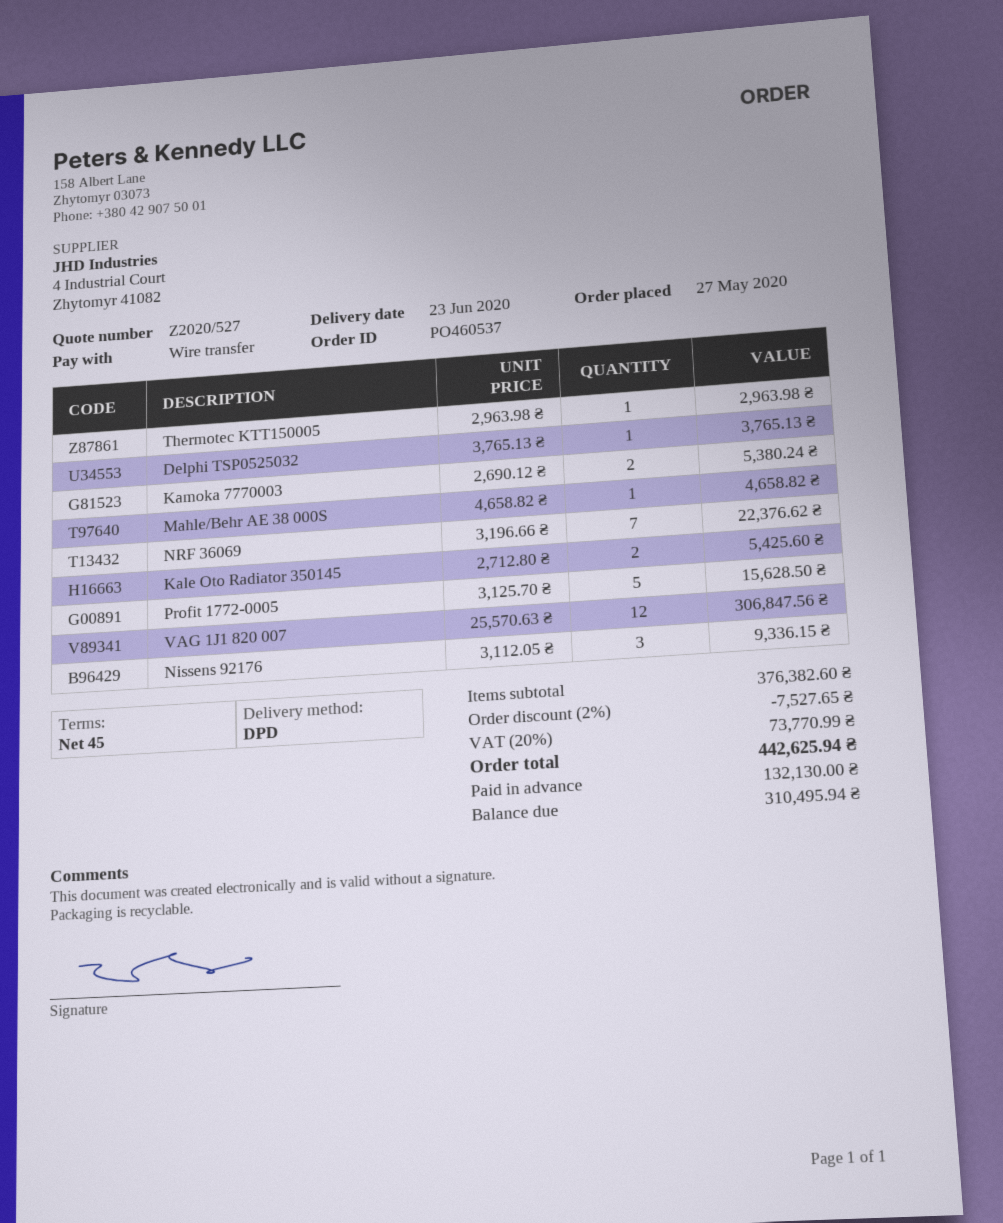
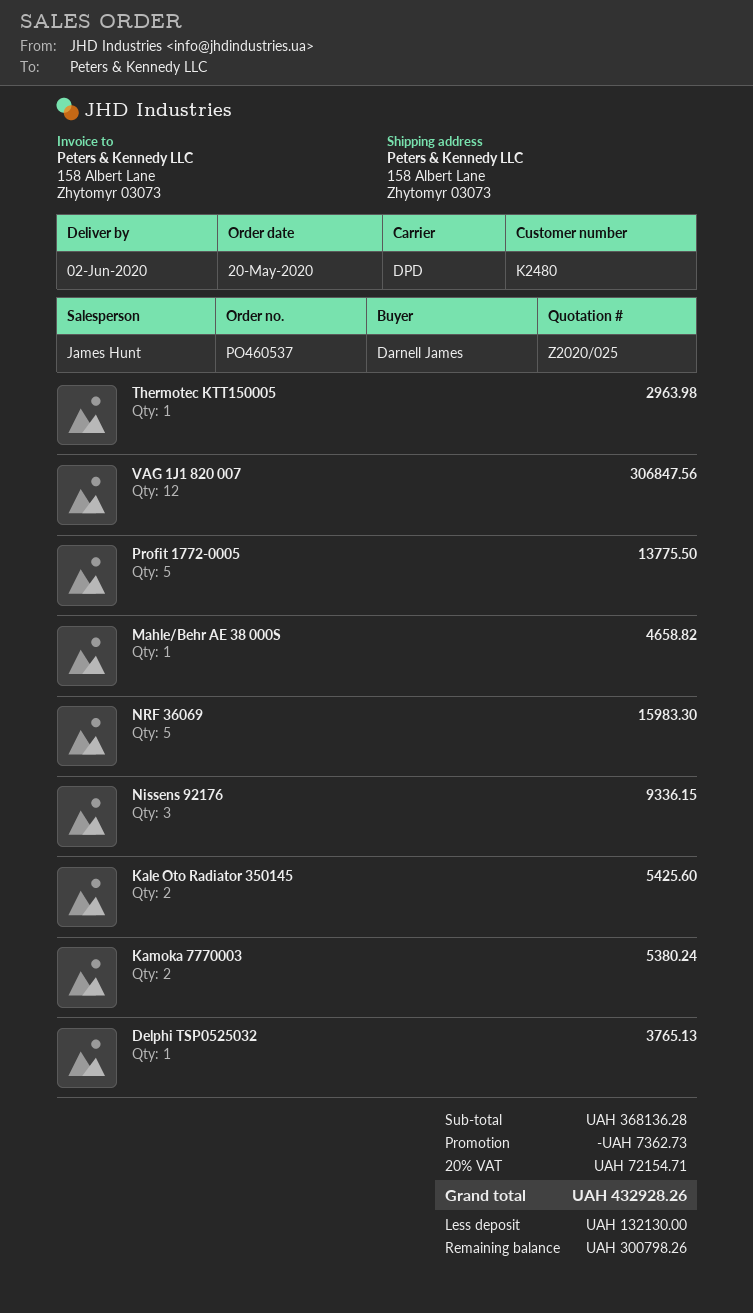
quote number: Z2020/527 -> Z2020/025
order date: 2020-05-27 -> 2020-05-20
delivery date: 2020-06-23 -> 2020-06-02
NRF 36069: 7 for 22376.62 -> 5 for 15983.30
Profit 1772-0005: 5 for 15628.50 -> 5 for 13775.50
subtotal: 376382.60 -> 368136.28
discount: 7527.65 -> 7362.73
tax: 20% = 73770.99 -> 20% = 72154.71
total: 442625.94 -> 432928.26
balance: 310495.94 -> 300798.26

